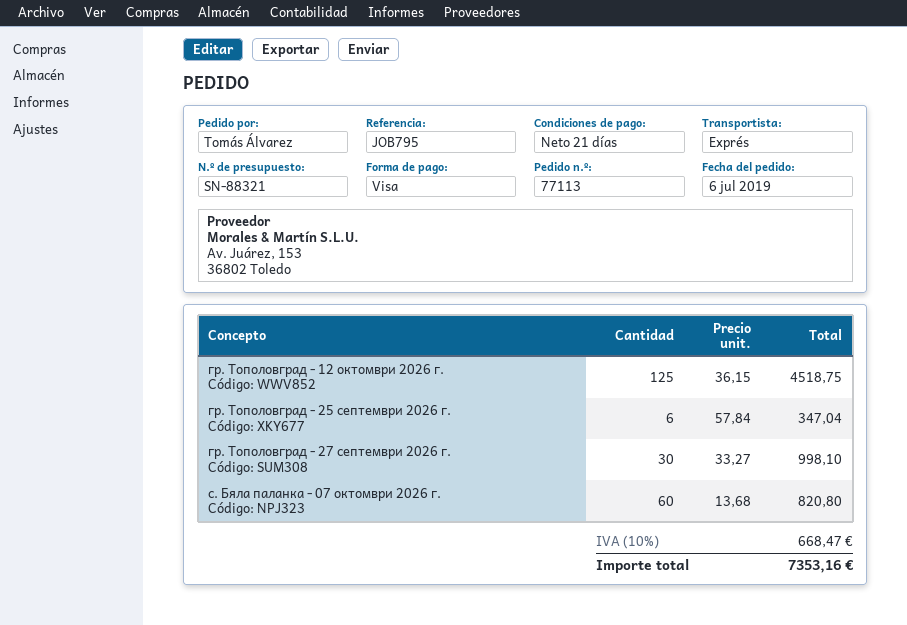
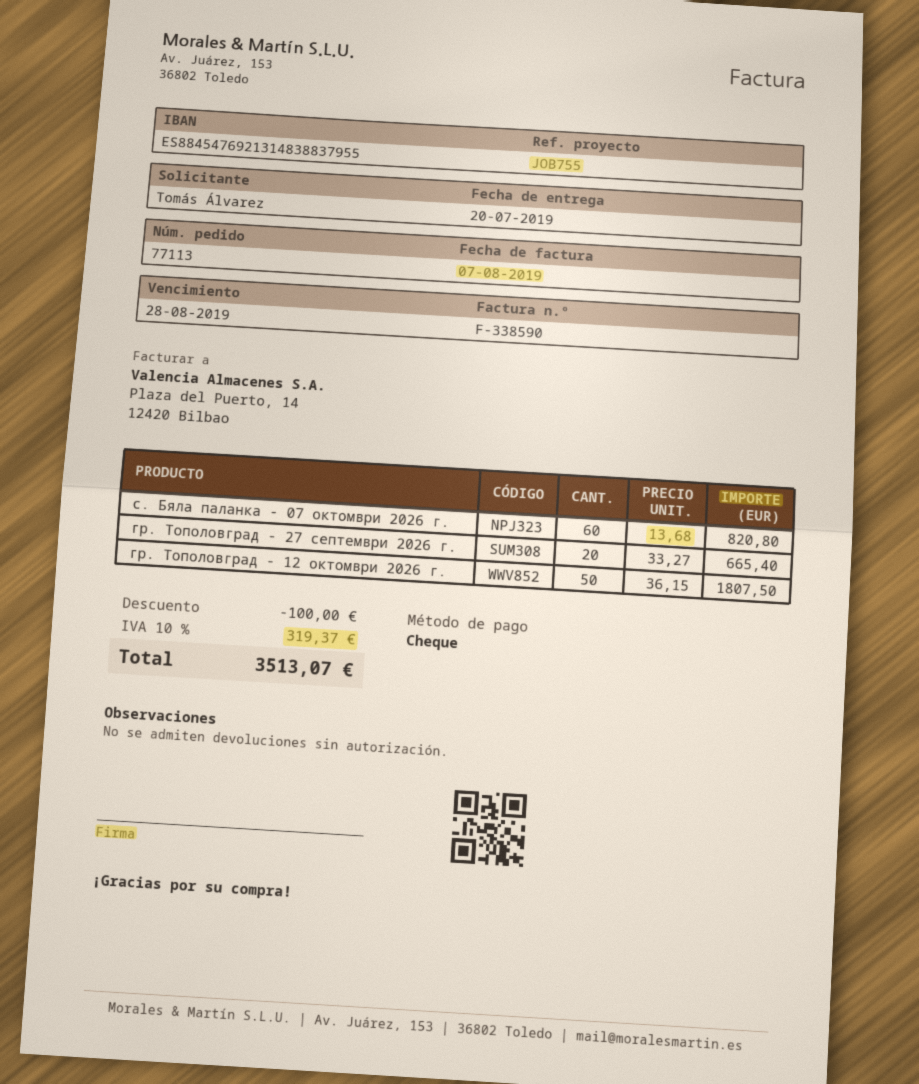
reference: JOB795 -> JOB755
payment method: Visa -> cheque
гр. Тополовград - 12 октомври 2026 г.: 125 x 36.15 = 4518.75 -> 50 x 36.15 = 1807.50
гр. Тополовград - 25 септември 2026 г.: 6 x 57.84 = 347.04 -> none
гр. Тополовград - 27 септември 2026 г.: 30 x 33.27 = 998.10 -> 20 x 33.27 = 665.40
discount: none -> 100.00
tax: 10% = 668.47 -> 10% = 319.37
total: 7353.16 -> 3513.07

